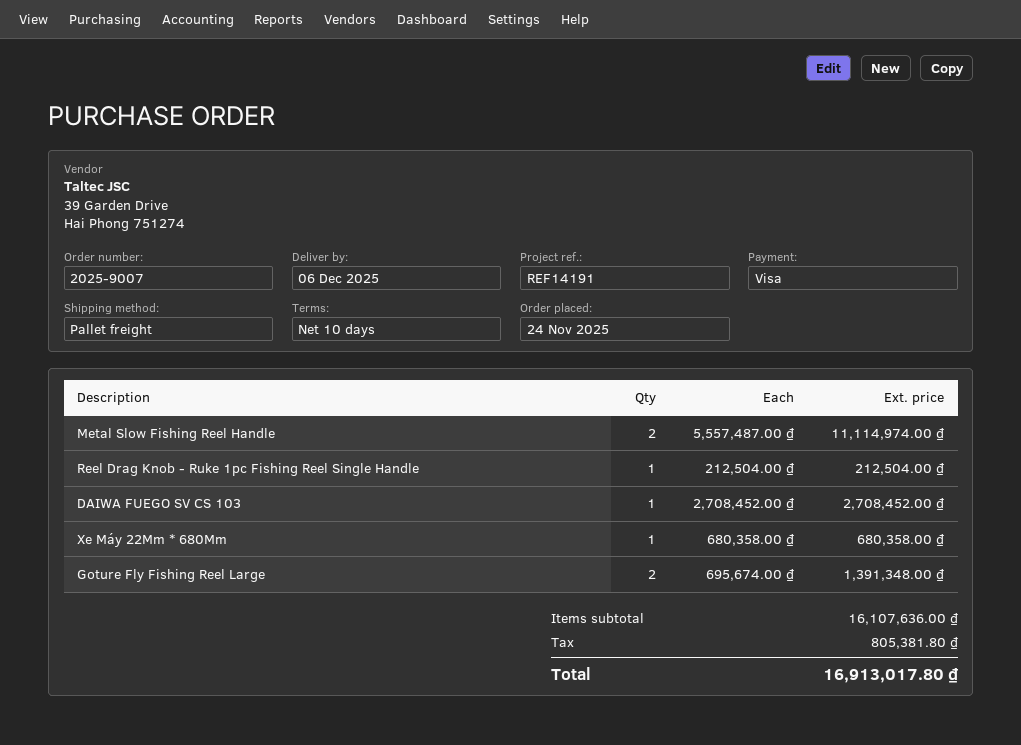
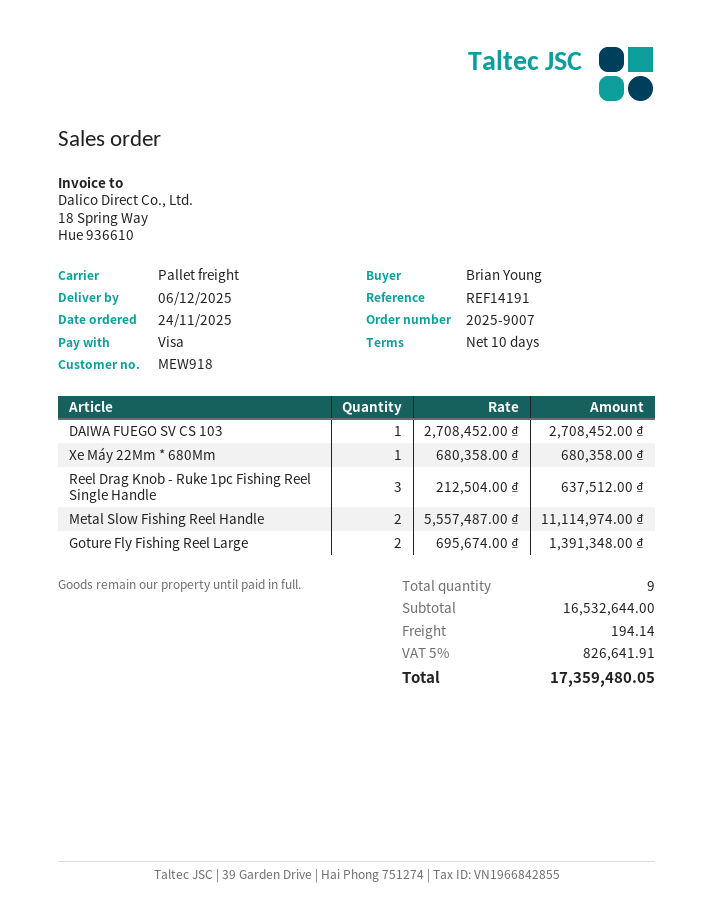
Reel Drag Knob - Ruke 1pc Fishing Reel Single Handle: 1 x 212504.00 = 212504.00 -> 3 x 212504.00 = 637512.00
subtotal: 16107636.00 -> 16532644.00
shipping: none -> 194.14
tax: 805381.80 -> 826641.91
total: 16913017.80 -> 17359480.05

